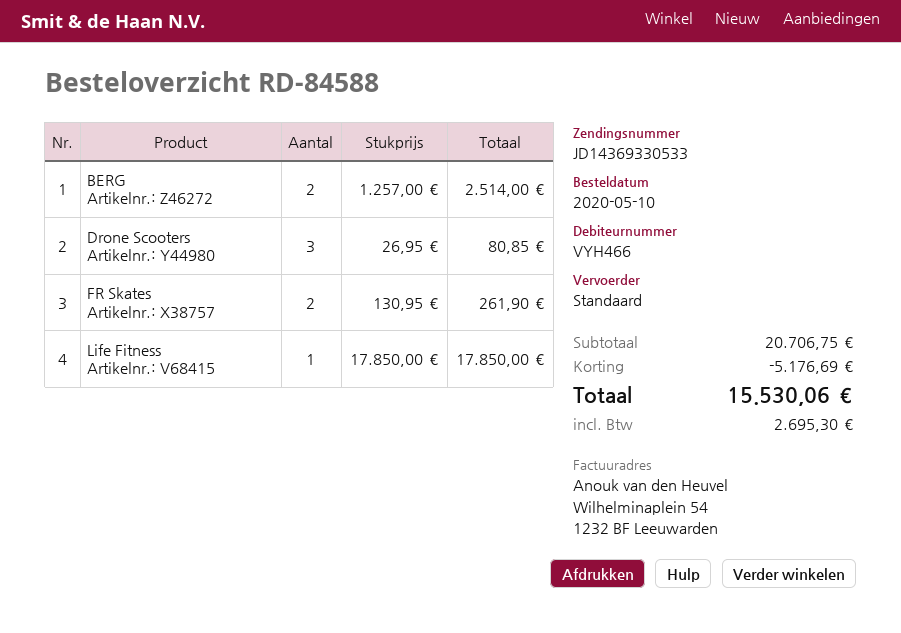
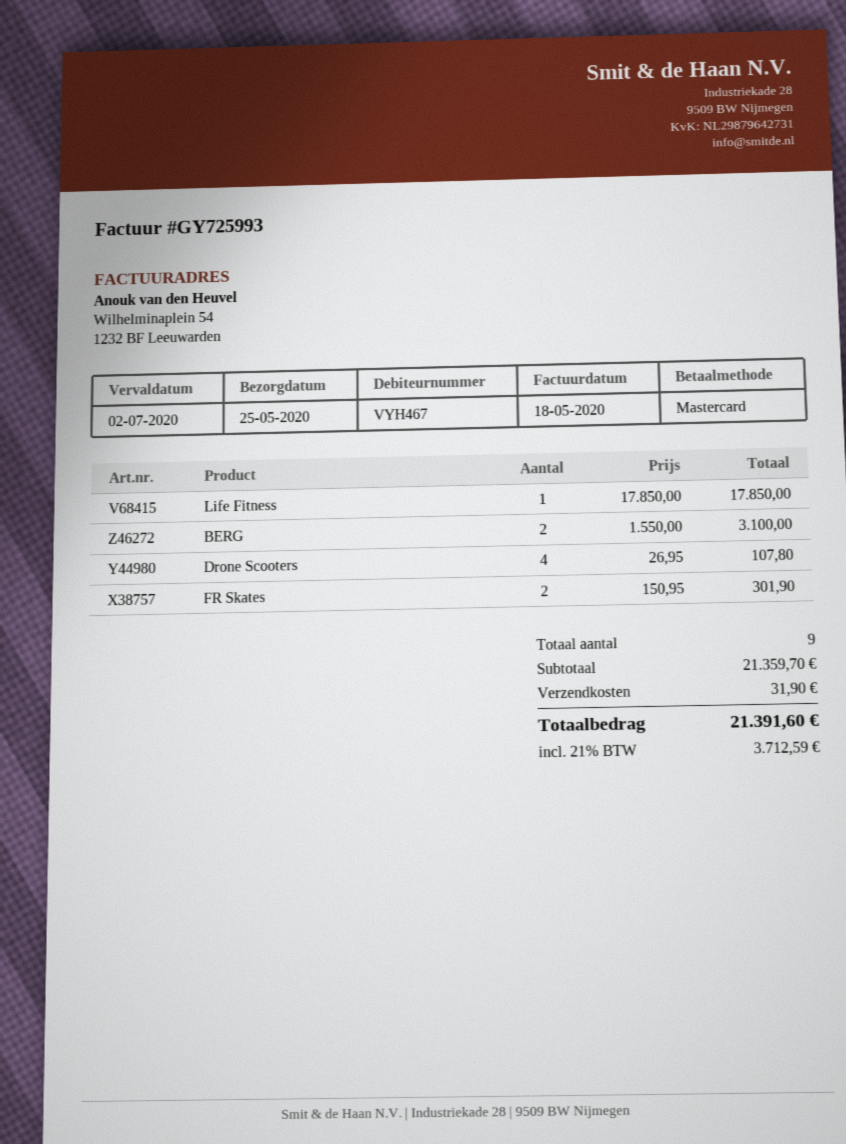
customer number: VYH466 -> VYH467
BERG: 2 x 1257.00 = 2514.00 -> 2 x 1550.00 = 3100.00
Drone Scooters: 3 x 26.95 = 80.85 -> 4 x 26.95 = 107.80
FR Skates: 2 x 130.95 = 261.90 -> 2 x 150.95 = 301.90
subtotal: 20706.75 -> 21359.70
discount: 5176.69 -> none
shipping: none -> 31.90
tax: 2695.30 -> 3712.59
total: 15530.06 -> 21391.60

